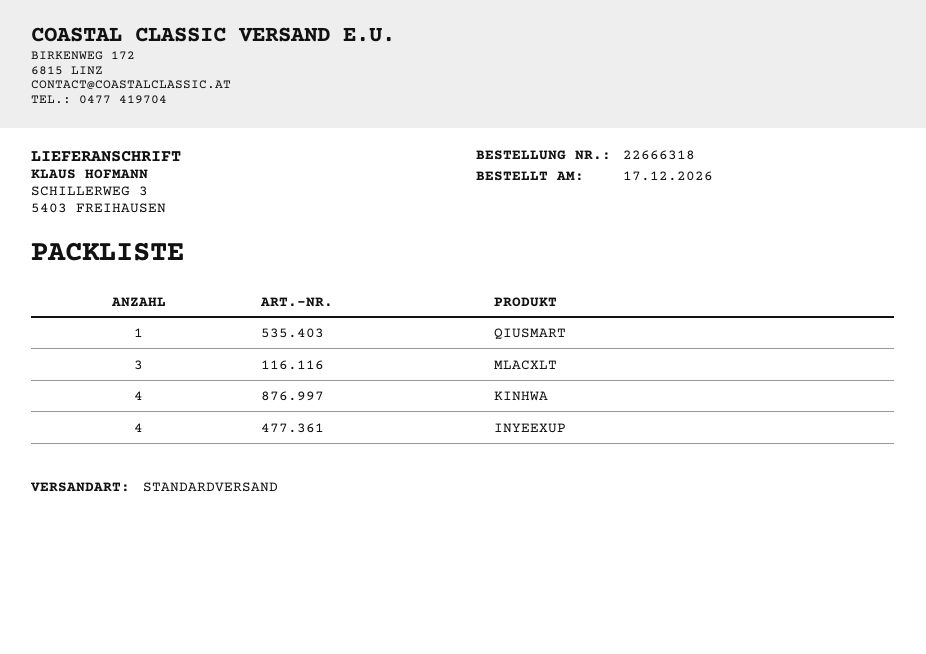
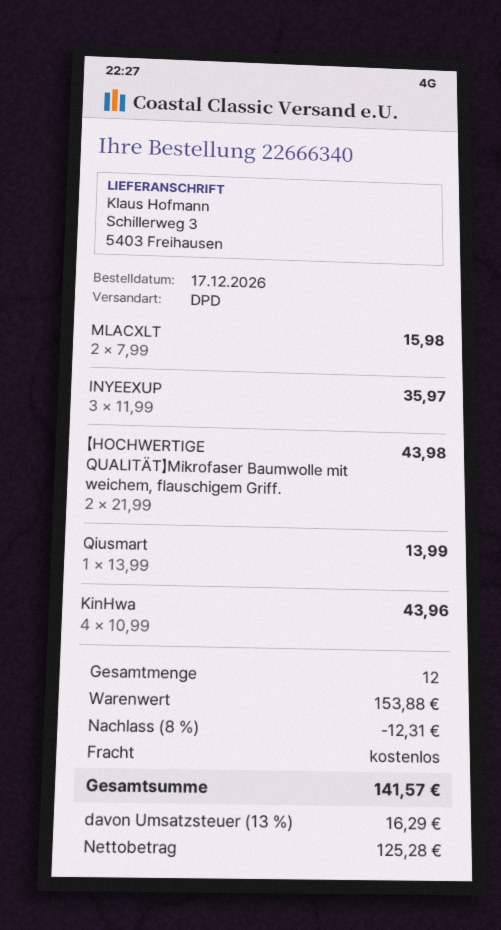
order number: 22666318 -> 22666340
shipping method: standard -> DPD
MLACXLT: 3 -> 2
INYEEXUP: 4 -> 3
【HOCHWERTIGE QUALITÄT】Mikrofaser Baumwolle mit weichem, flauschigem Griff.: none -> 2

